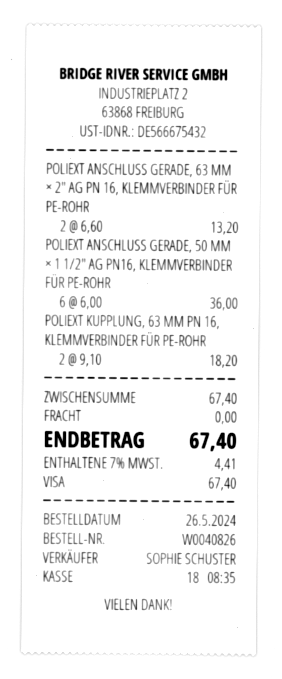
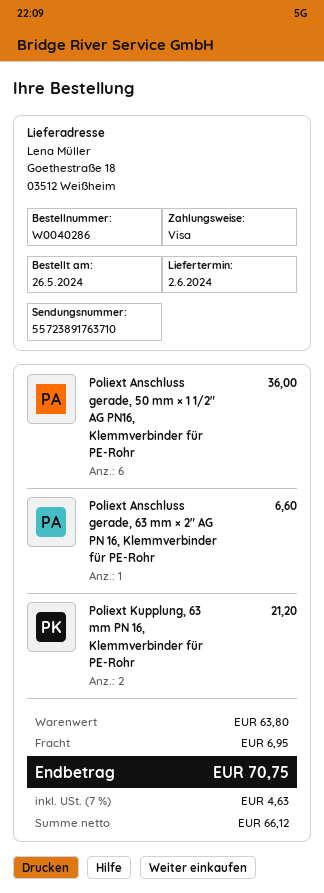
order number: W0040826 -> W0040286
POLIEXT ANSCHLUSS GERADE, 63 MM × 2" AG PN 16, KLEMMVERBINDER FÜR PE-ROHR: 2 for 13.20 -> 1 for 6.60
POLIEXT KUPPLUNG, 63 MM PN 16, KLEMMVERBINDER FÜR PE-ROHR: 2 for 18.20 -> 2 for 21.20
subtotal: 67.40 -> 63.80
shipping: 0.00 -> 6.95
tax: 7% = 4.41 -> 7% = 4.63
total: 67.40 -> 70.75

